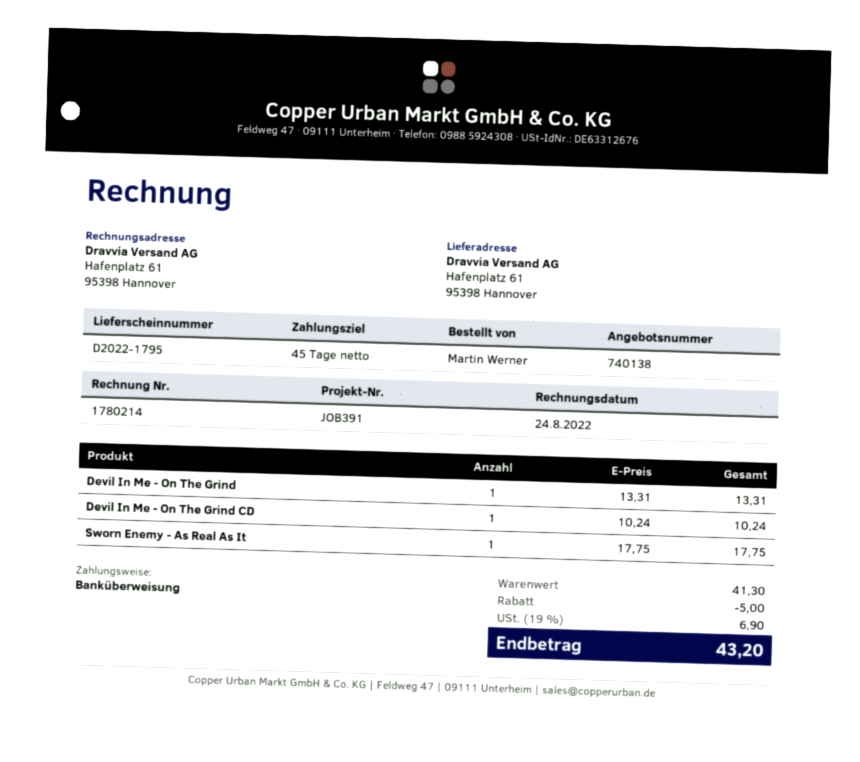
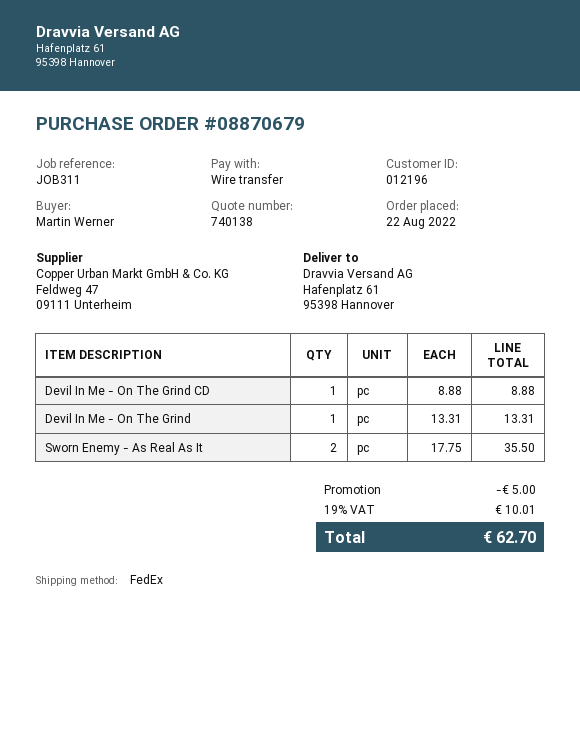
reference: JOB391 -> JOB311
Devil In Me - On The Grind CD: 1 x 10.24 = 10.24 -> 1 x 8.88 = 8.88
Sworn Enemy - As Real As It: 1 x 17.75 = 17.75 -> 2 x 17.75 = 35.50
tax: 19% = 6.90 -> 19% = 10.01
total: 43.20 -> 62.70

